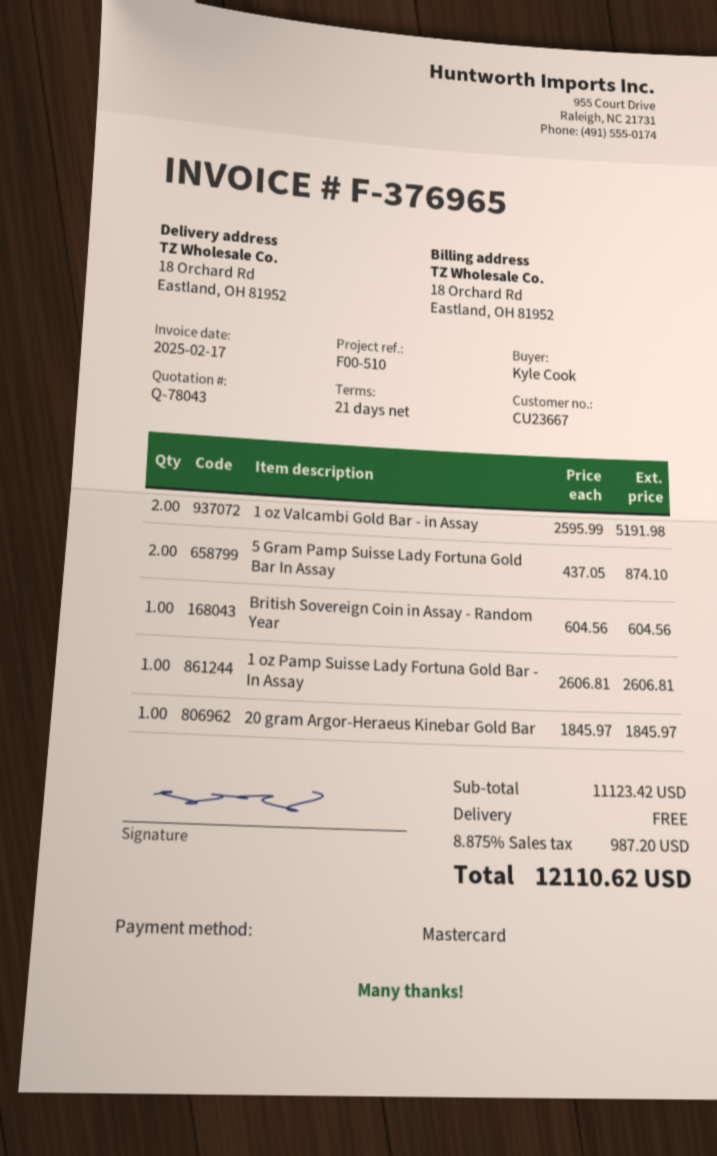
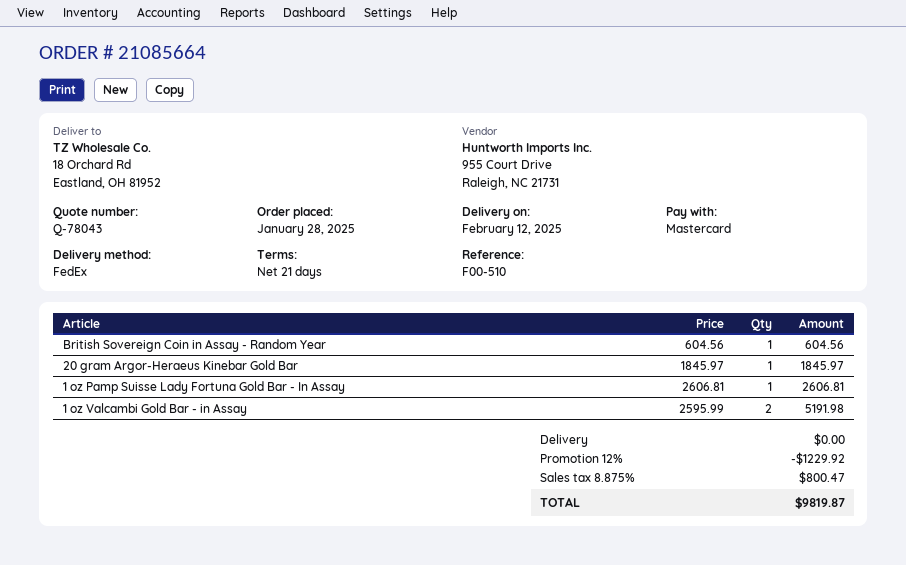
5 Gram Pamp Suisse Lady Fortuna Gold Bar In Assay: 2 x 437.05 = 874.10 -> none
discount: none -> 12% = 1229.92
tax: 8.875% = 987.20 -> 8.875% = 800.47
total: 12110.62 -> 9819.87

